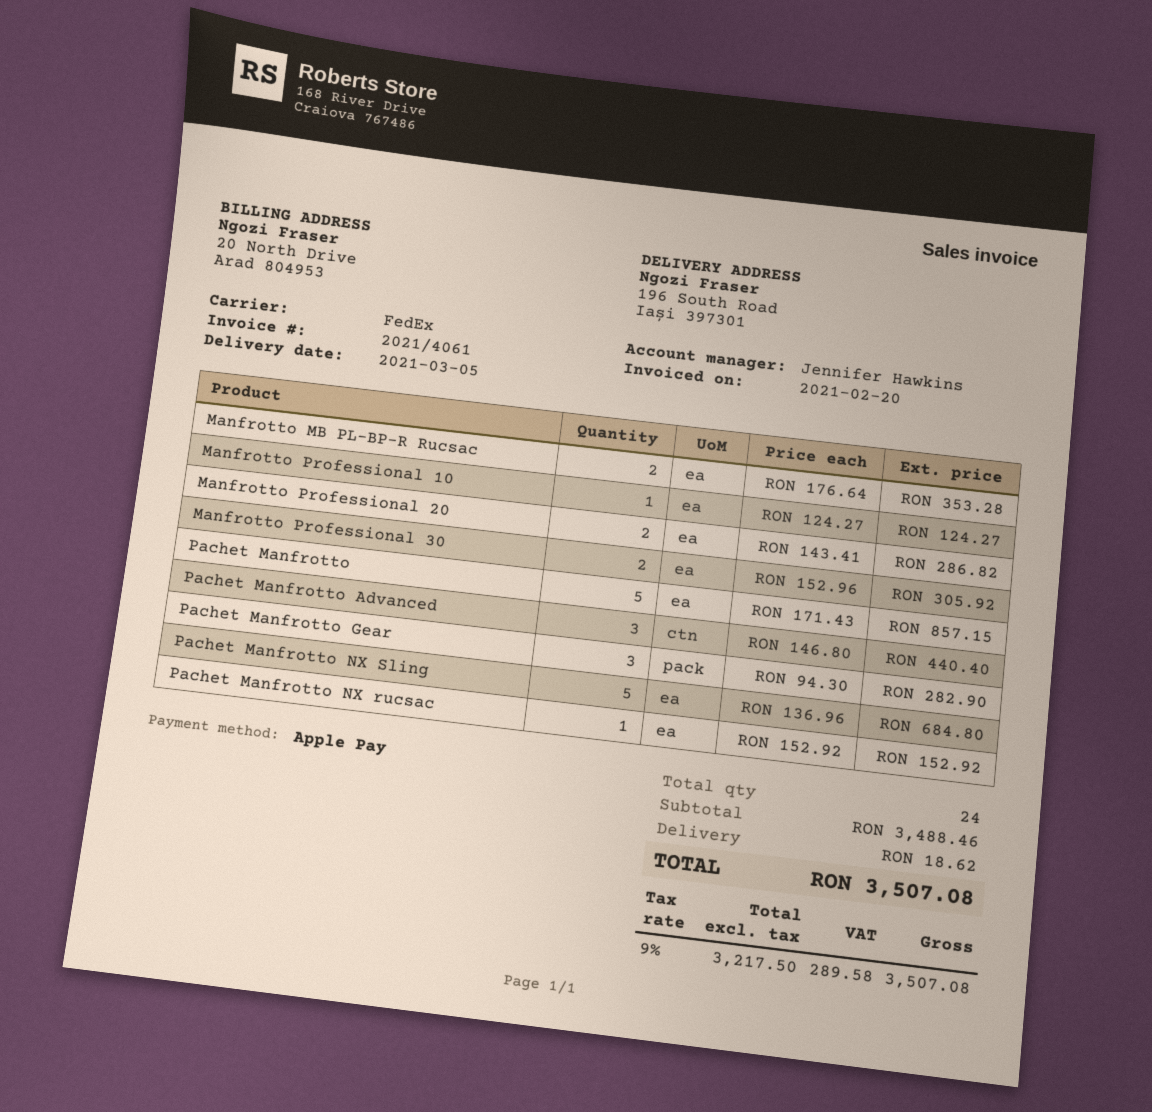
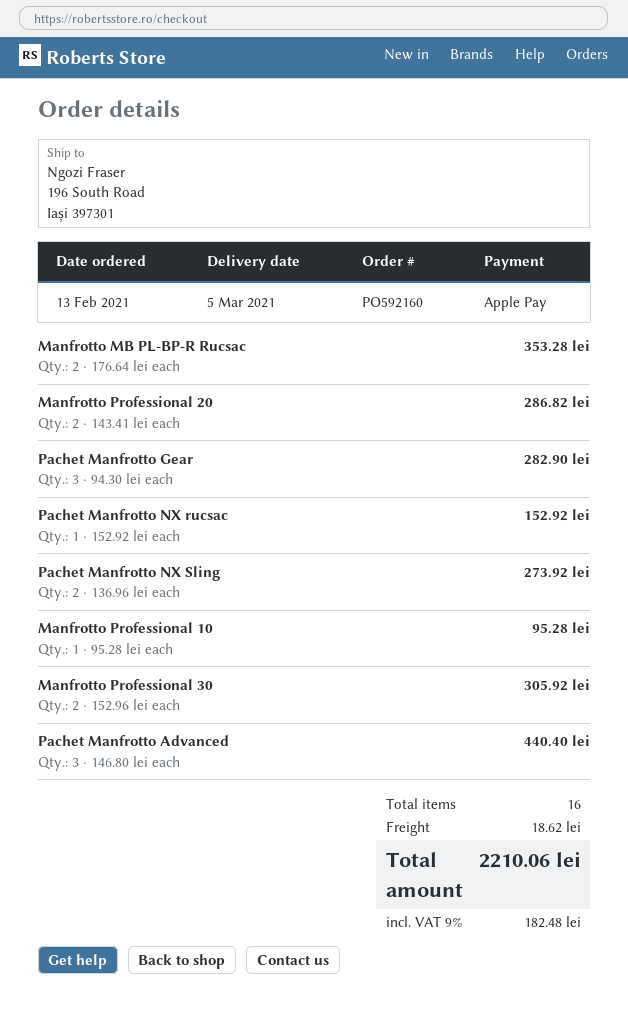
Manfrotto Professional 10: 1 x 124.27 = 124.27 -> 1 x 95.28 = 95.28
Pachet Manfrotto: 5 x 171.43 = 857.15 -> none
Pachet Manfrotto NX Sling: 5 x 136.96 = 684.80 -> 2 x 136.96 = 273.92
total quantity: 24 -> 16
tax: 9% = 289.58 -> 9% = 182.48
total: 3507.08 -> 2210.06

